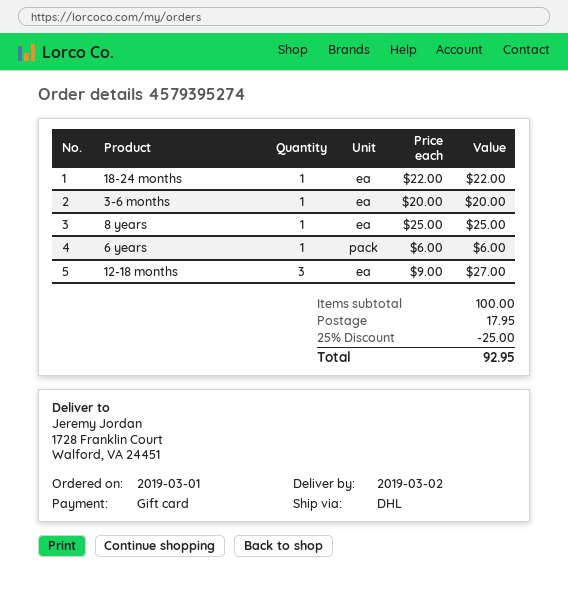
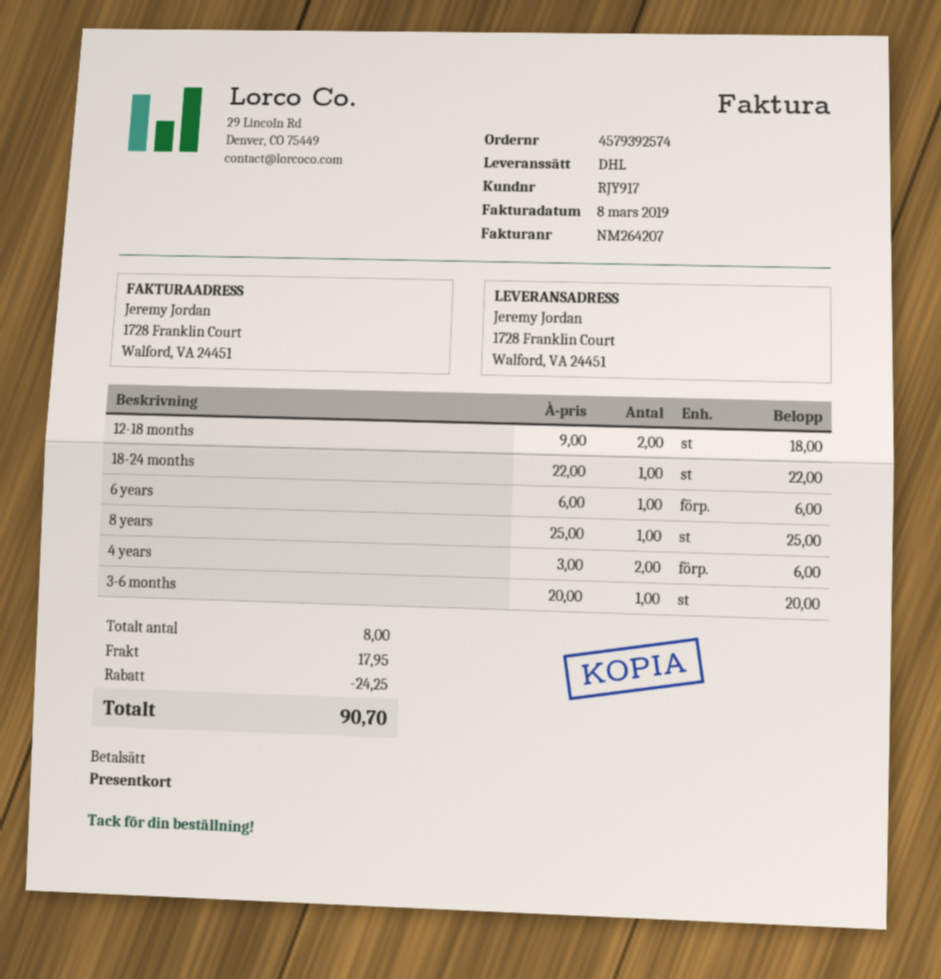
order number: 4579395274 -> 4579392574
12-18 months: 3 x 9.00 = 27.00 -> 2 x 9.00 = 18.00
4 years: none -> 2 x 3.00 = 6.00
discount: 25.00 -> 24.25
total: 92.95 -> 90.70

